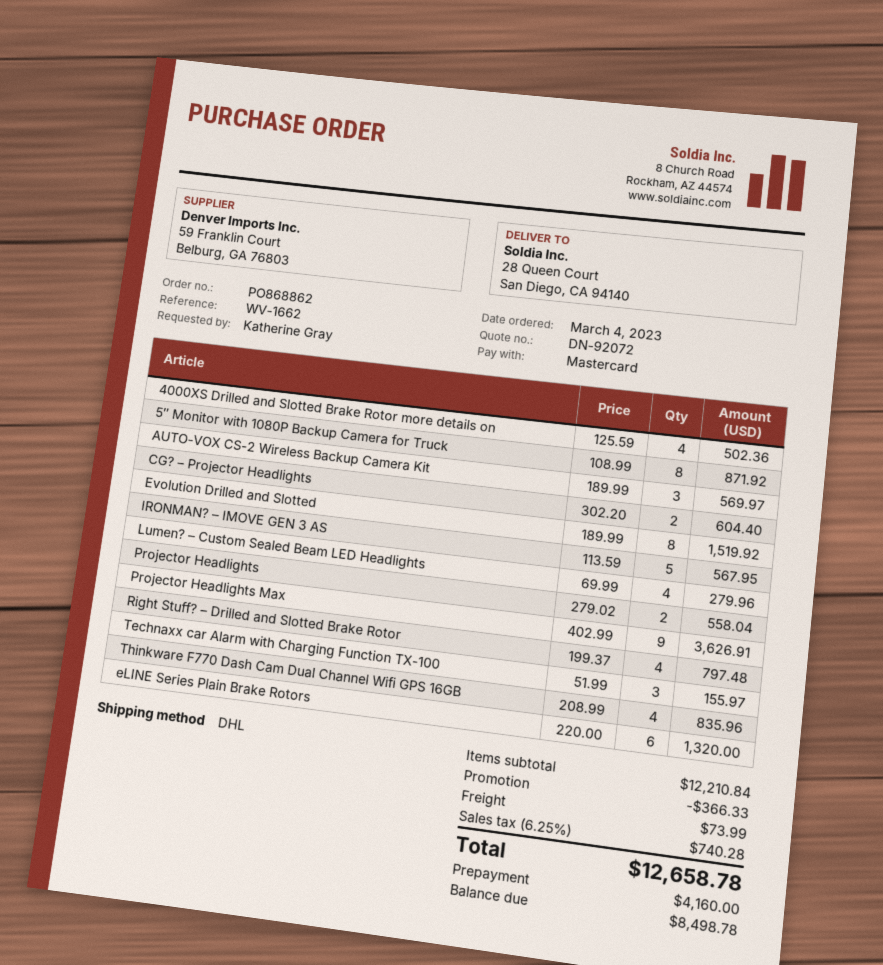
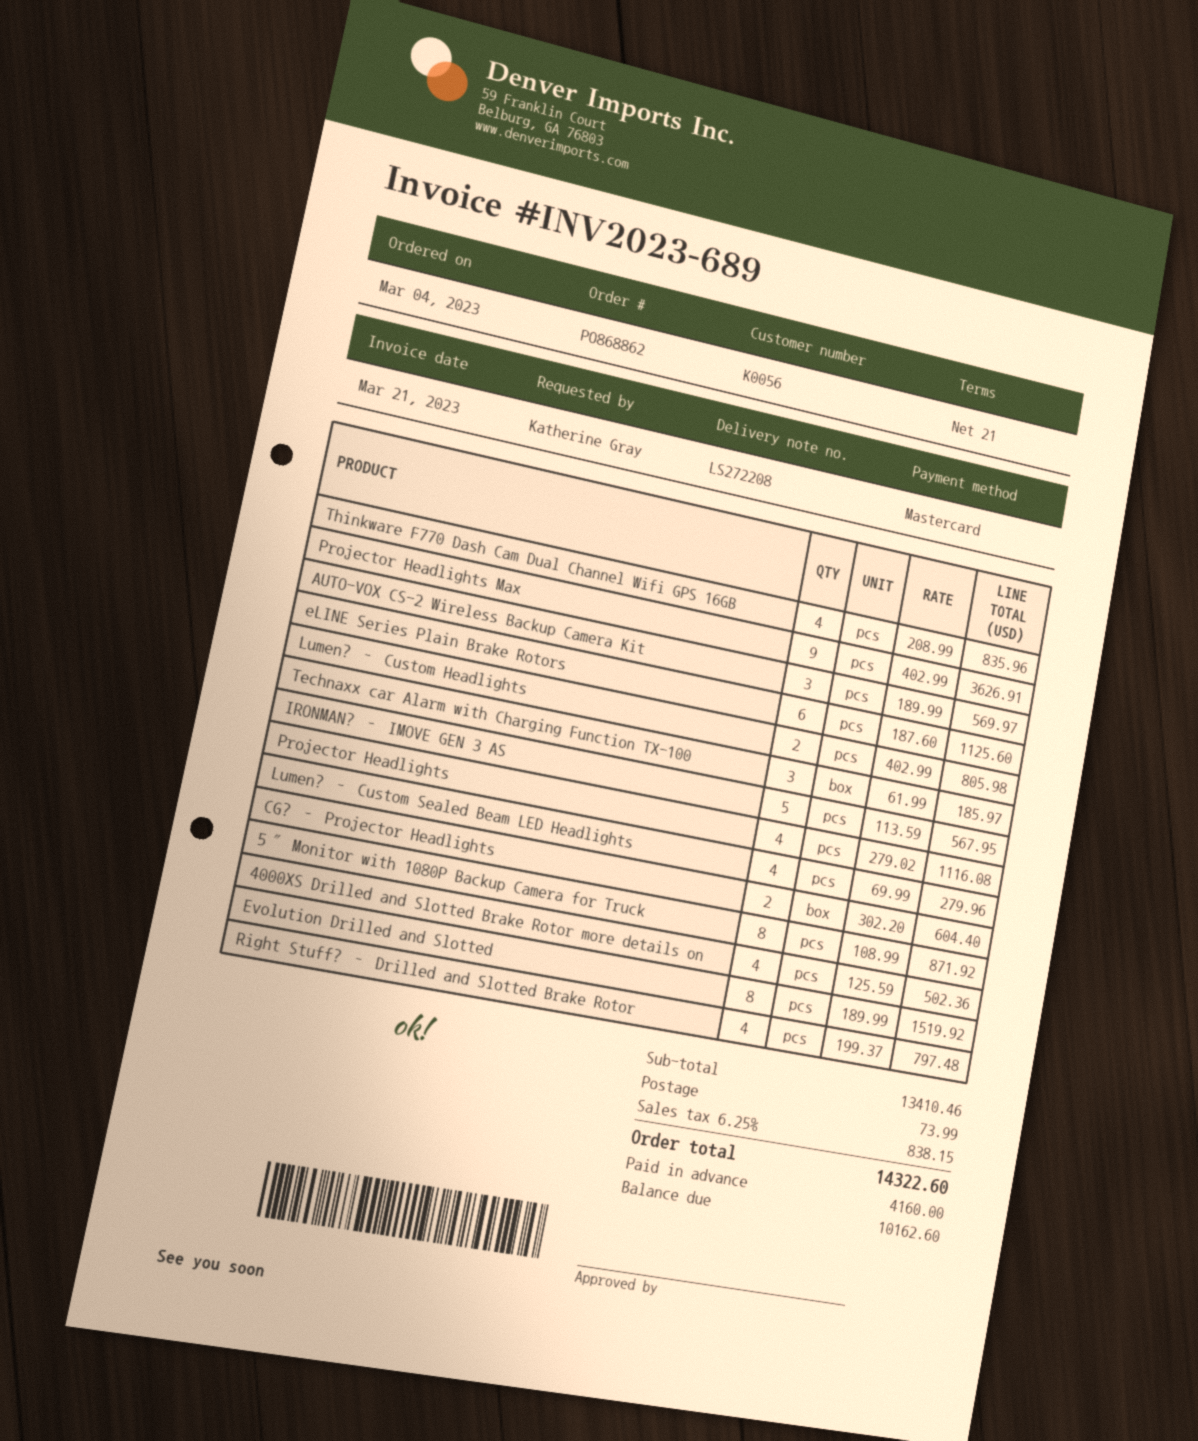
Projector Headlights: 2 x 279.02 = 558.04 -> 4 x 279.02 = 1116.08
Technaxx car Alarm with Charging Function TX-100: 3 x 51.99 = 155.97 -> 3 x 61.99 = 185.97
eLINE Series Plain Brake Rotors: 6 x 220.00 = 1320.00 -> 6 x 187.60 = 1125.60
Lumen? – Custom Headlights: none -> 2 x 402.99 = 805.98
subtotal: 12210.84 -> 13410.46
discount: 366.33 -> none
tax: 6.25% = 740.28 -> 6.25% = 838.15
total: 12658.78 -> 14322.60
balance: 8498.78 -> 10162.60

